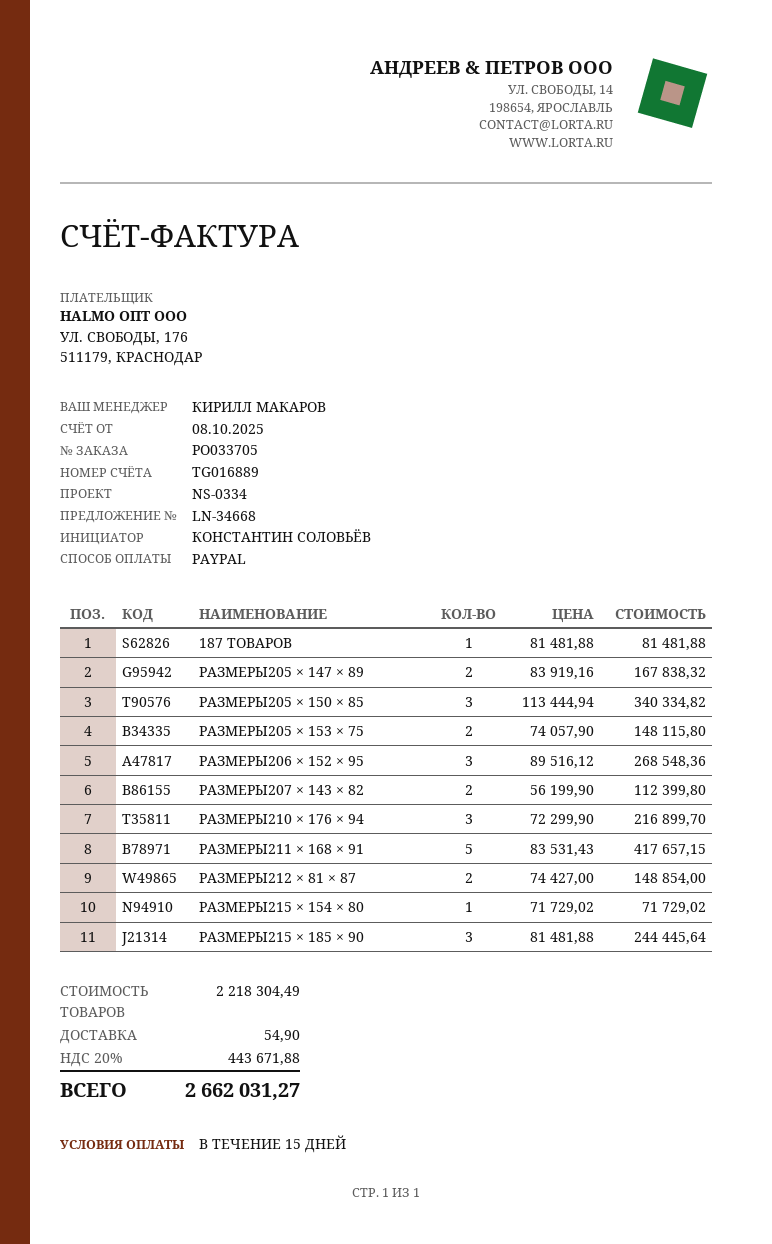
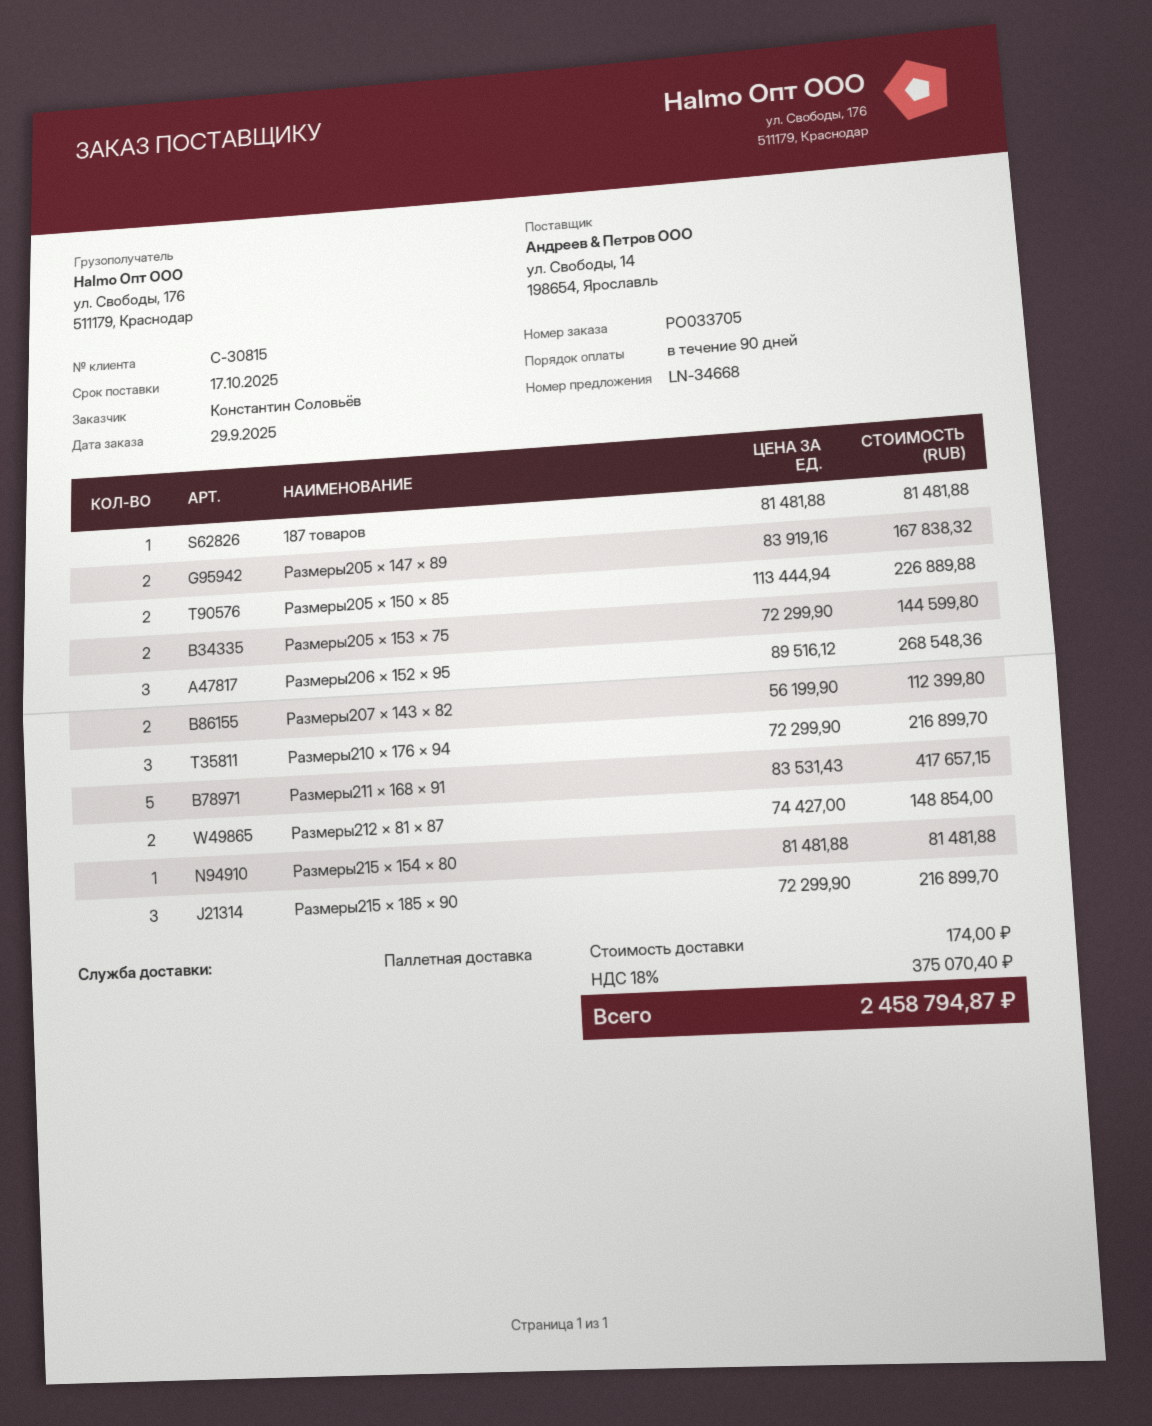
payment terms: 15 days -> 90 days
РАЗМЕРЫ205 × 150 × 85: 3 x 113444.94 = 340334.82 -> 2 x 113444.94 = 226889.88
РАЗМЕРЫ205 × 153 × 75: 2 x 74057.90 = 148115.80 -> 2 x 72299.90 = 144599.80
РАЗМЕРЫ215 × 154 × 80: 1 x 71729.02 = 71729.02 -> 1 x 81481.88 = 81481.88
РАЗМЕРЫ215 × 185 × 90: 3 x 81481.88 = 244445.64 -> 3 x 72299.90 = 216899.70
shipping: 54.90 -> 174.00
tax: 20% = 443671.88 -> 18% = 375070.40
total: 2662031.27 -> 2458794.87

